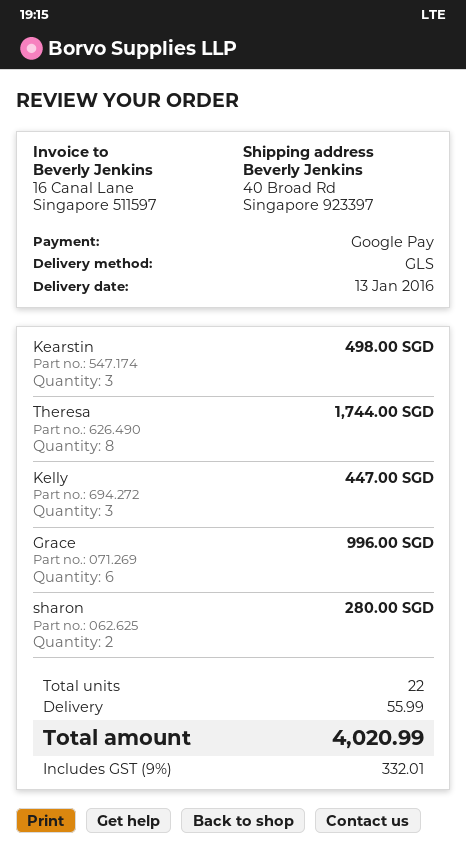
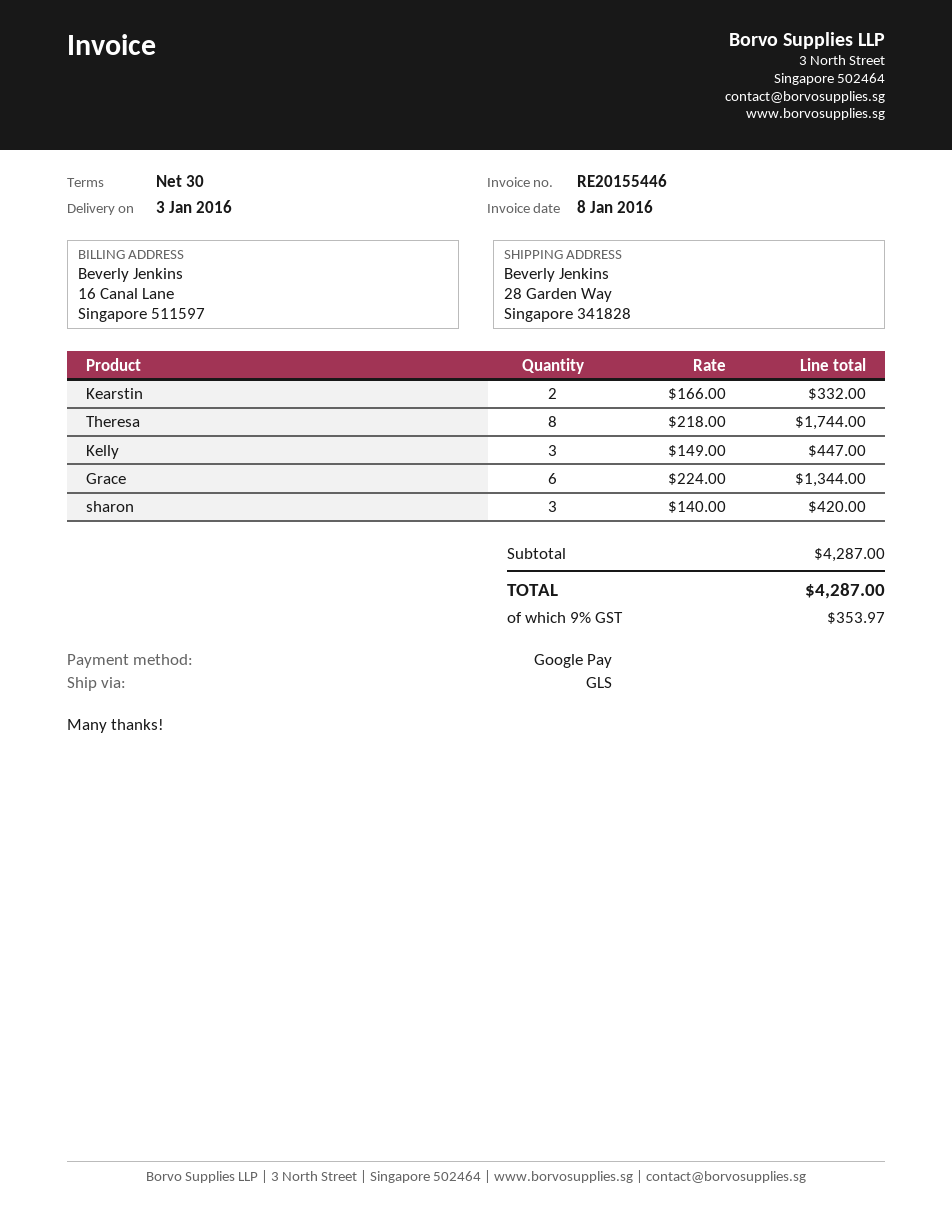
delivery date: 2016-01-13 -> 2016-01-03
ship to: 40 Broad Rd, Singapore 923397 -> 28 Garden Way, Singapore 341828
Kearstin: 3 for 498.00 -> 2 for 332.00
Grace: 6 for 996.00 -> 6 for 1344.00
sharon: 2 for 280.00 -> 3 for 420.00
shipping: 55.99 -> none
tax: 9% = 332.01 -> 9% = 353.97
total: 4020.99 -> 4287.00

